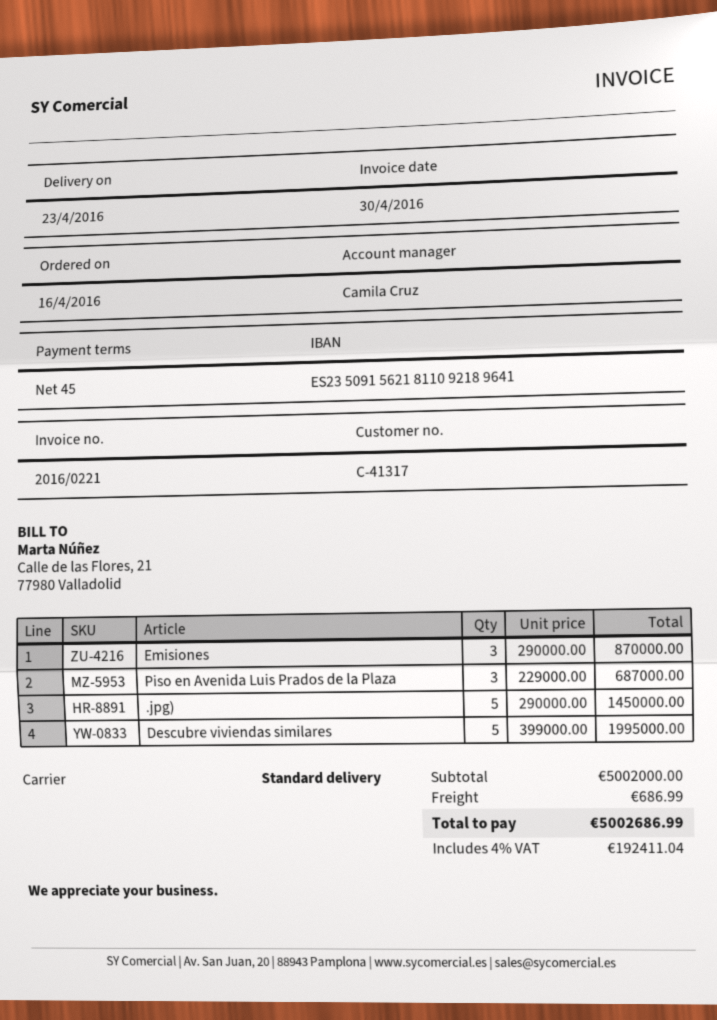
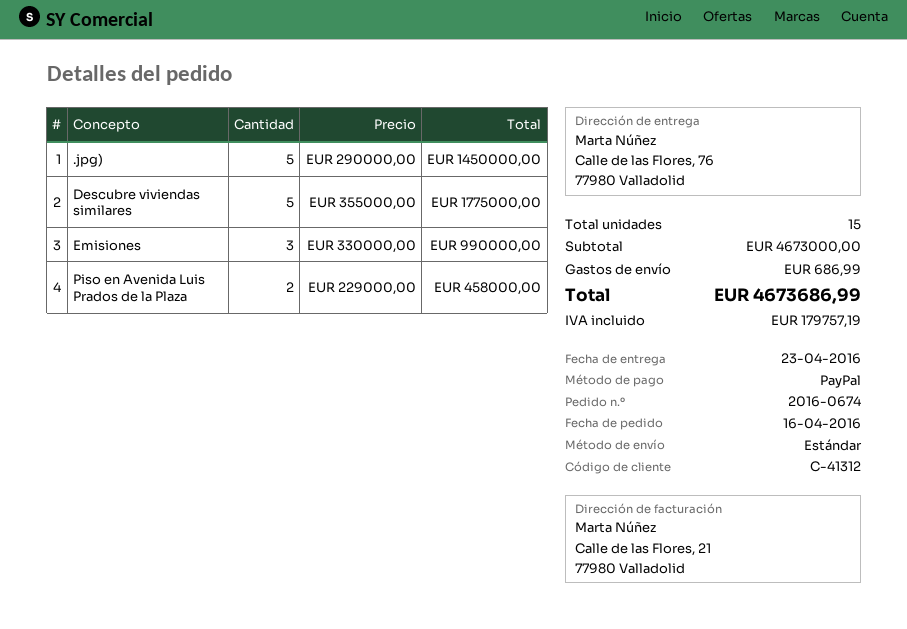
customer number: C-41317 -> C-41312
Emisiones: 3 x 290000.00 = 870000.00 -> 3 x 330000.00 = 990000.00
Piso en Avenida Luis Prados de la Plaza: 3 x 229000.00 = 687000.00 -> 2 x 229000.00 = 458000.00
Descubre viviendas similares: 5 x 399000.00 = 1995000.00 -> 5 x 355000.00 = 1775000.00
subtotal: 5002000.00 -> 4673000.00
tax: 192411.04 -> 179757.19
total: 5002686.99 -> 4673686.99

